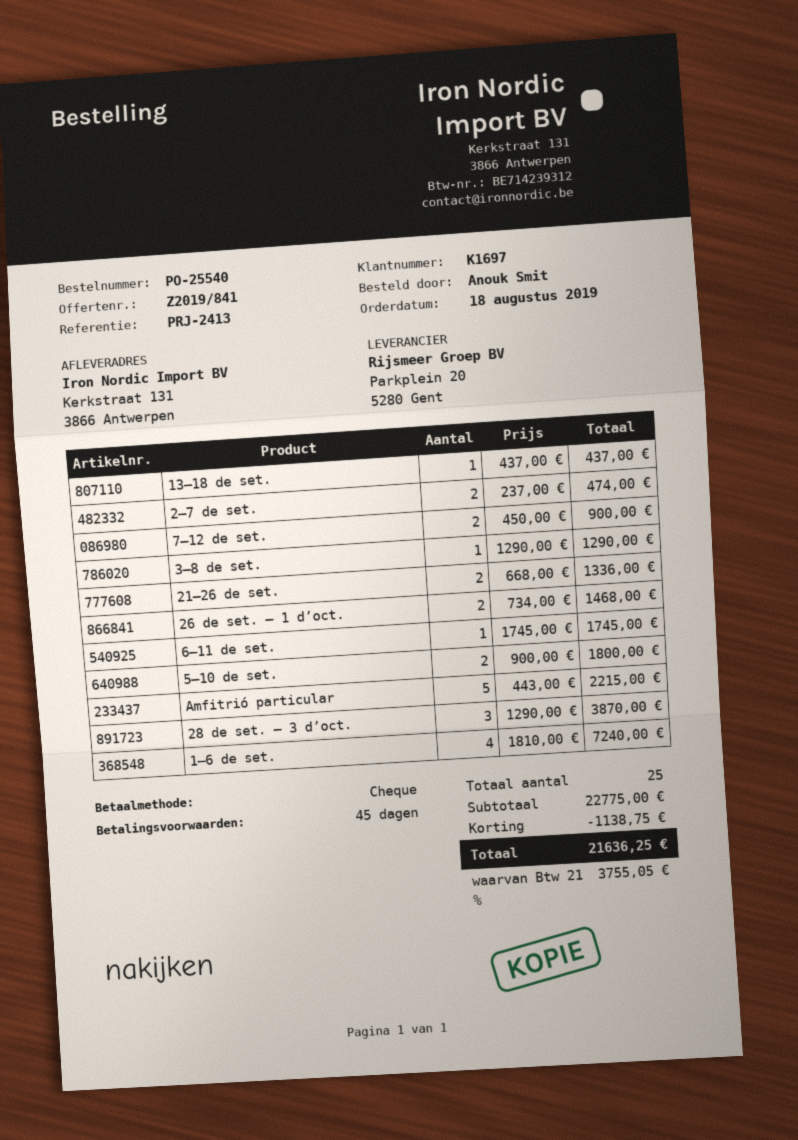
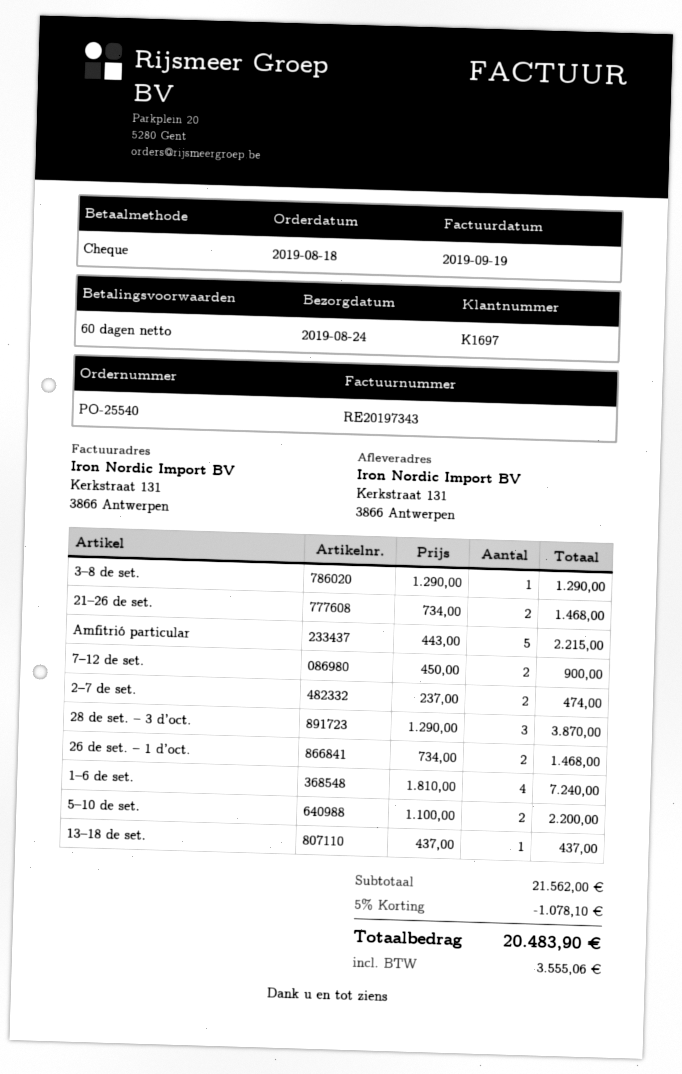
payment terms: 45 days -> 60 days
21–26 de set.: 2 x 668.00 = 1336.00 -> 2 x 734.00 = 1468.00
6–11 de set.: 1 x 1745.00 = 1745.00 -> none
5–10 de set.: 2 x 900.00 = 1800.00 -> 2 x 1100.00 = 2200.00
subtotal: 22775.00 -> 21562.00
discount: 1138.75 -> 1078.10
tax: 3755.05 -> 3555.06
total: 21636.25 -> 20483.90

